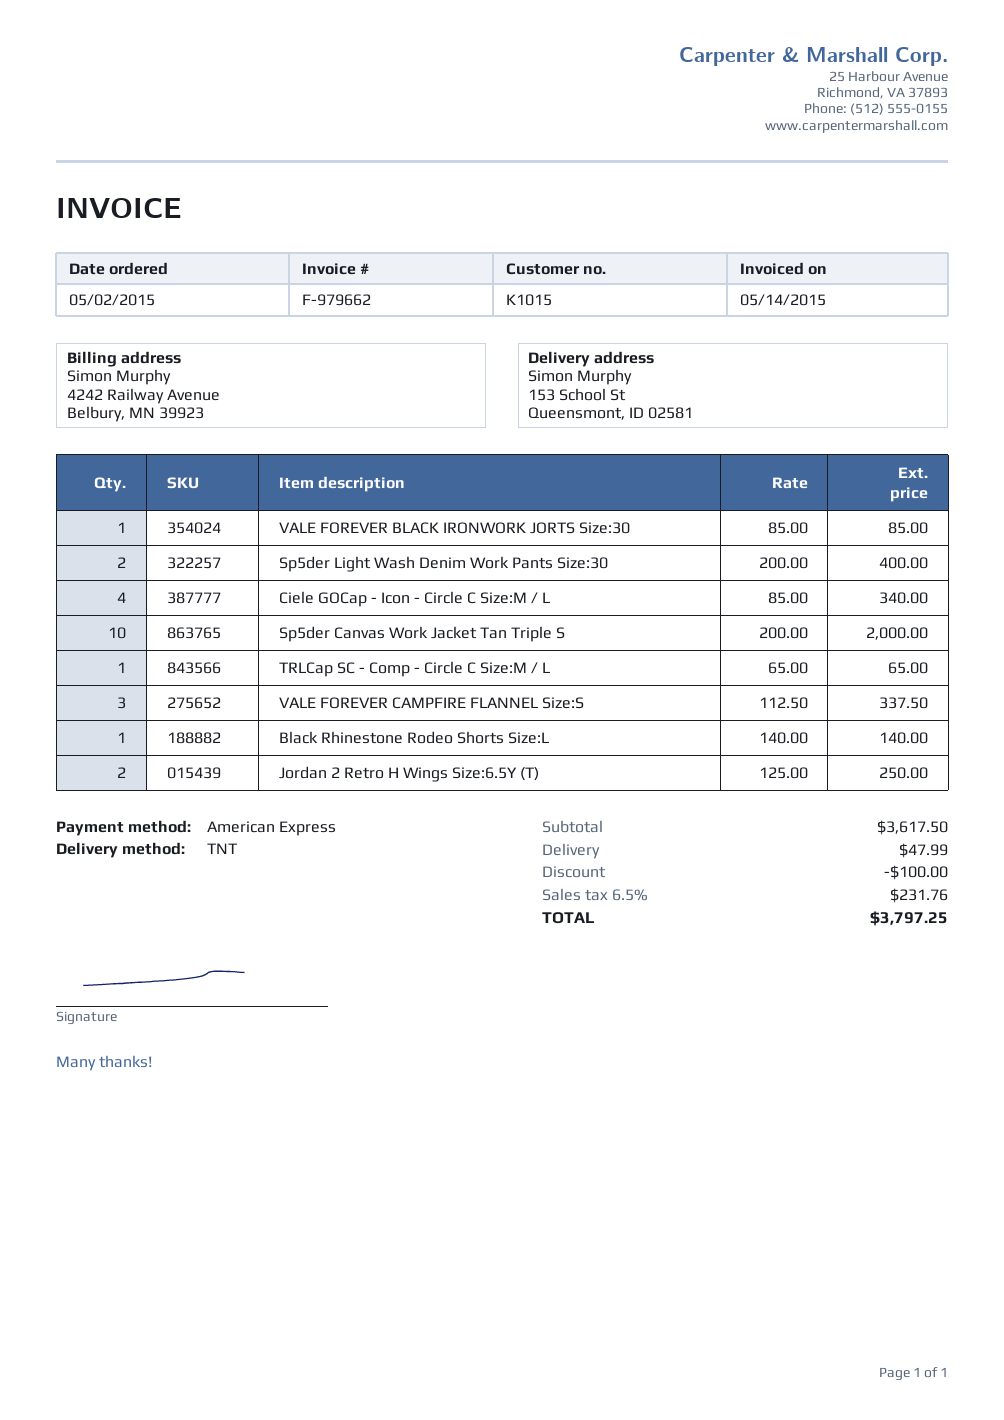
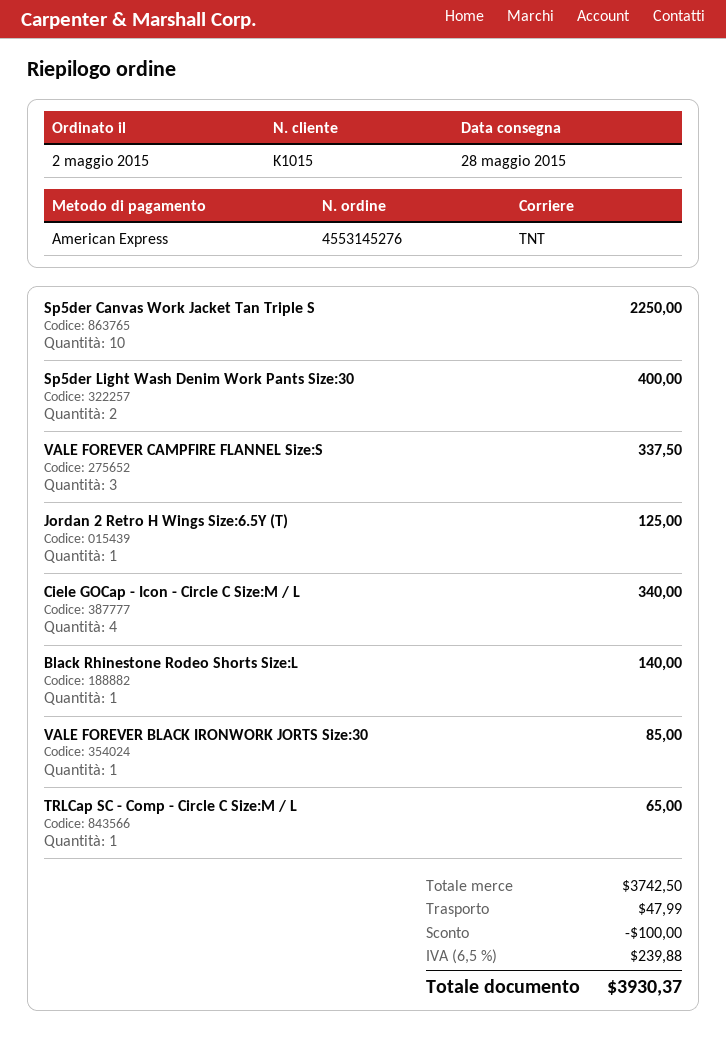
Sp5der Canvas Work Jacket Tan Triple S: 10 for 2000.00 -> 10 for 2250.00
Jordan 2 Retro H Wings Size:6.5Y (T): 2 for 250.00 -> 1 for 125.00
subtotal: 3617.50 -> 3742.50
tax: 6.5% = 231.76 -> 6.5% = 239.88
total: 3797.25 -> 3930.37

